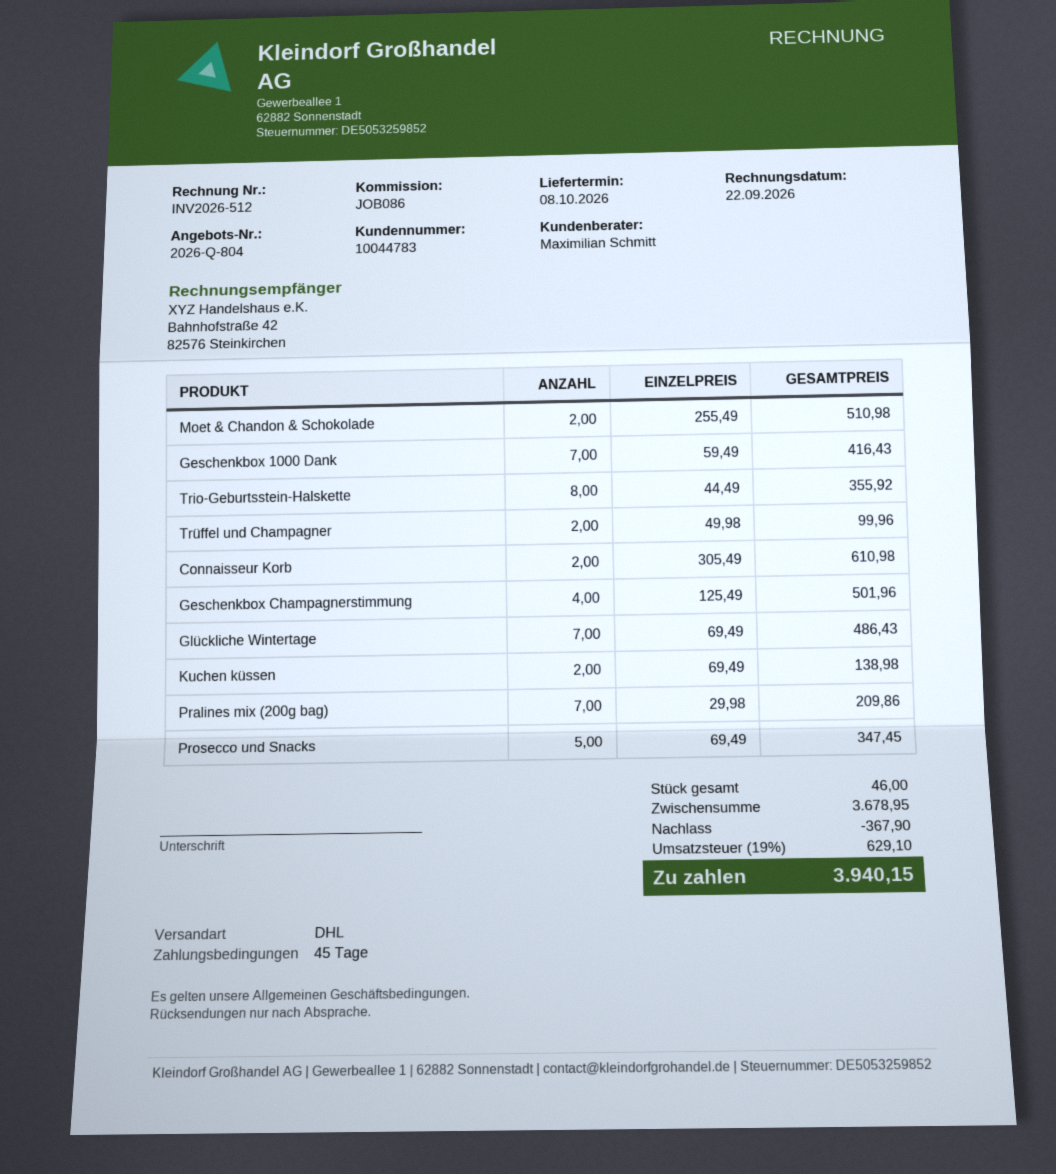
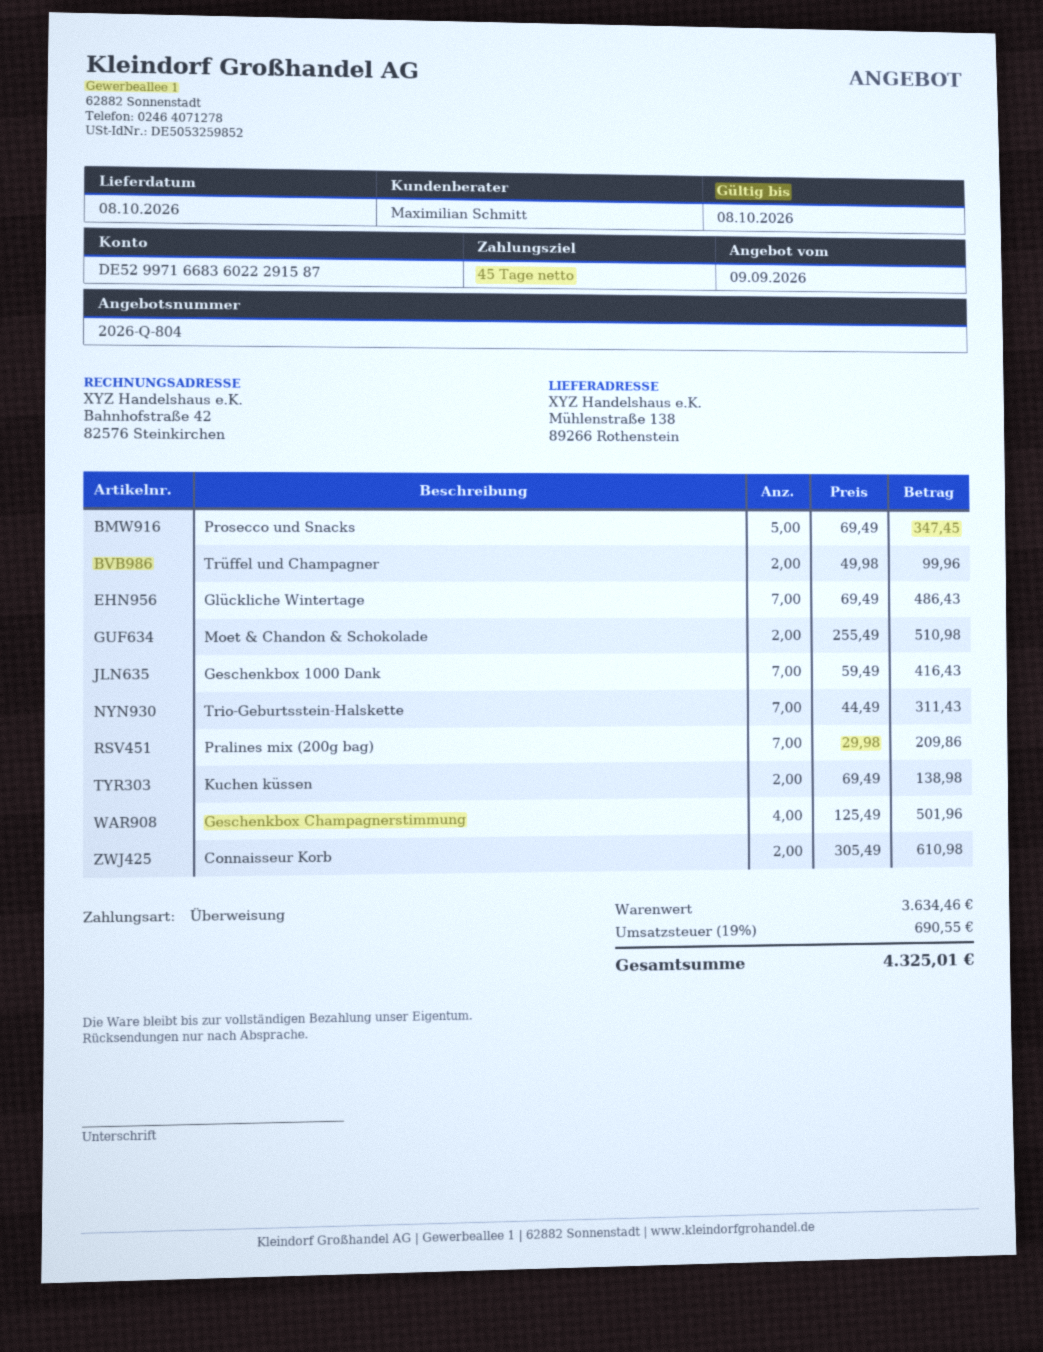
Trio-Geburtsstein-Halskette: 8 x 44.49 = 355.92 -> 7 x 44.49 = 311.43
subtotal: 3678.95 -> 3634.46
discount: 367.90 -> none
tax: 19% = 629.10 -> 19% = 690.55
total: 3940.15 -> 4325.01

